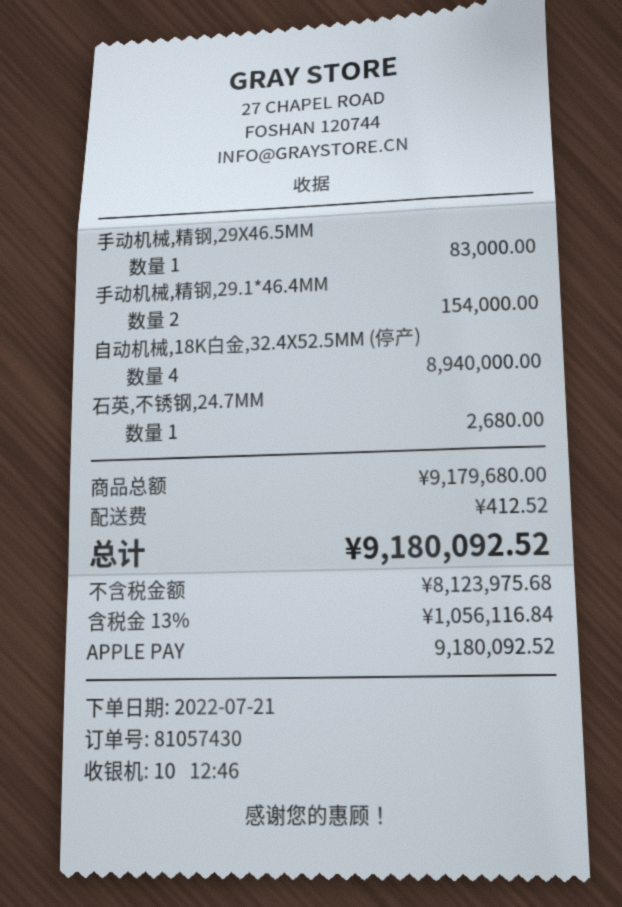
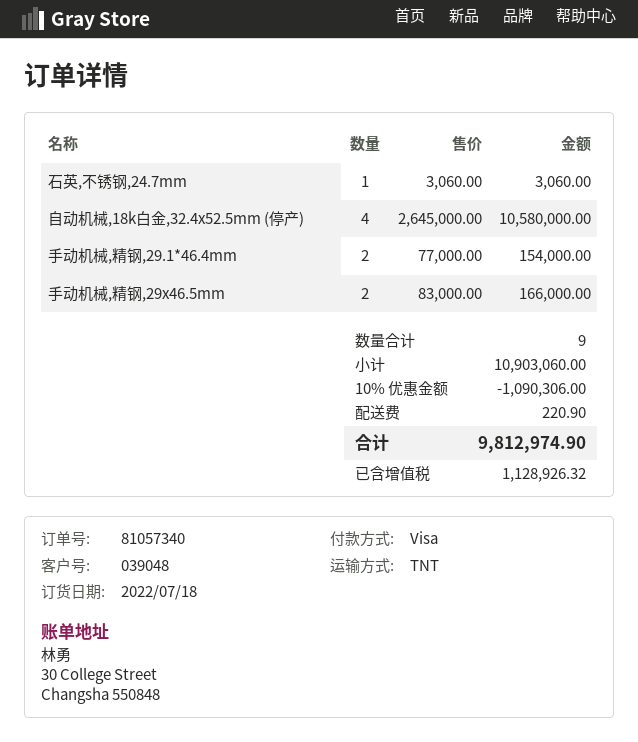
order number: 81057430 -> 81057340
order date: 2022-07-21 -> 2022-07-18
payment method: Apple Pay -> Visa
手动机械,精钢,29X46.5MM: 1 for 83000.00 -> 2 for 166000.00
自动机械,18K白金,32.4X52.5MM (停产): 4 for 8940000.00 -> 4 for 10580000.00
石英,不锈钢,24.7MM: 1 for 2680.00 -> 1 for 3060.00
subtotal: 9179680.00 -> 10903060.00
discount: none -> 10% = 1090306.00
shipping: 412.52 -> 220.90
tax: 1056116.84 -> 1128926.32
total: 9180092.52 -> 9812974.90

